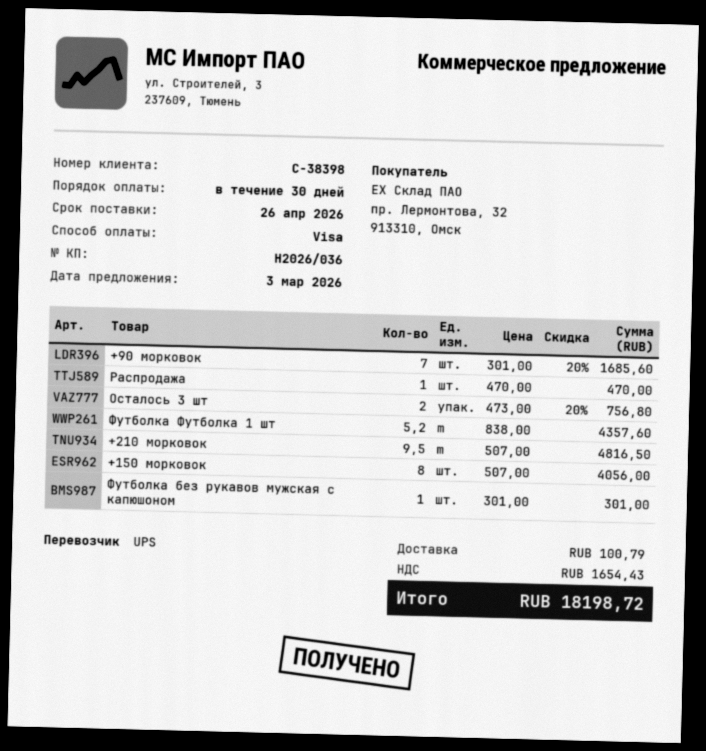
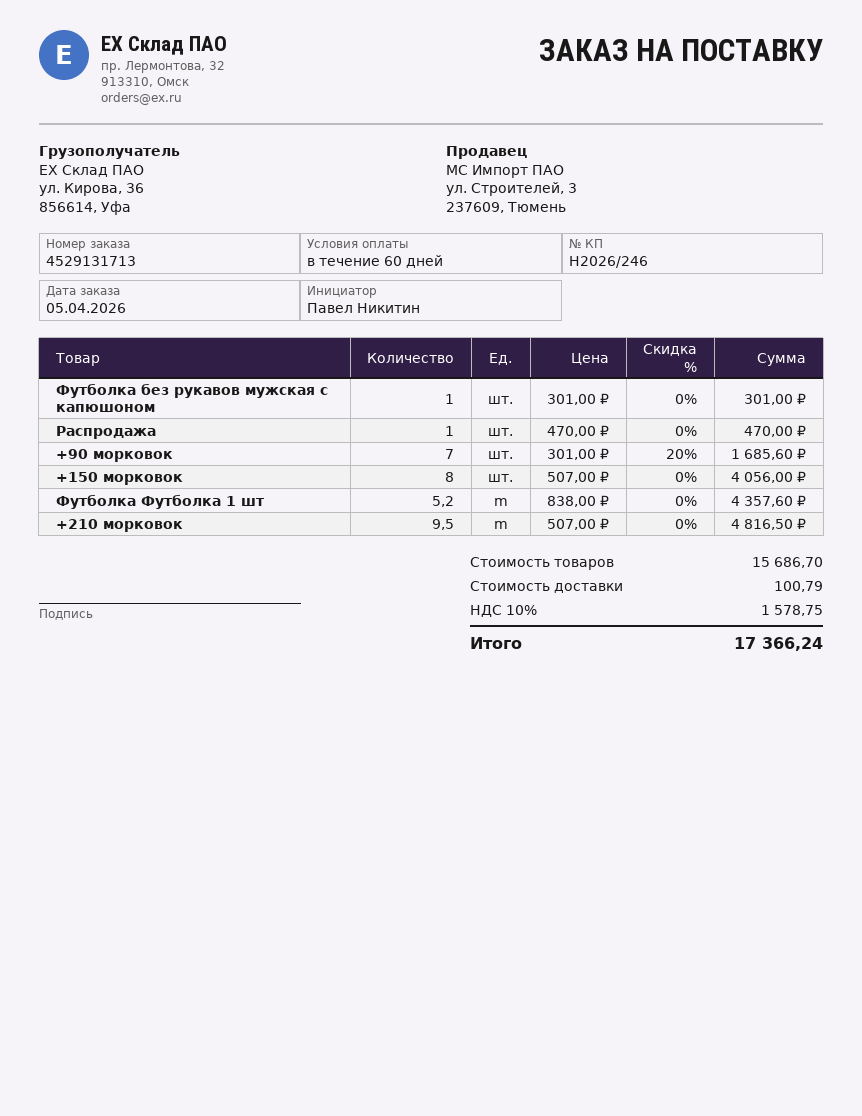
quote number: H2026/036 -> H2026/246
payment terms: 30 days -> 60 days
Осталось 3 шт: 2 x 473.00 - 20% = 756.80 -> none
tax: 1654.43 -> 1578.75
total: 18198.72 -> 17366.24

